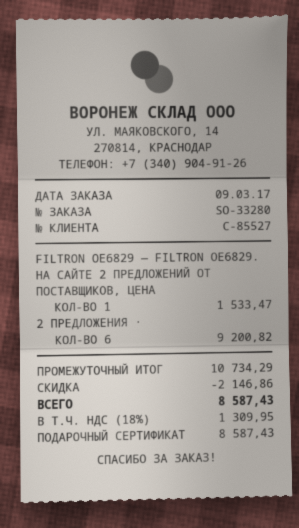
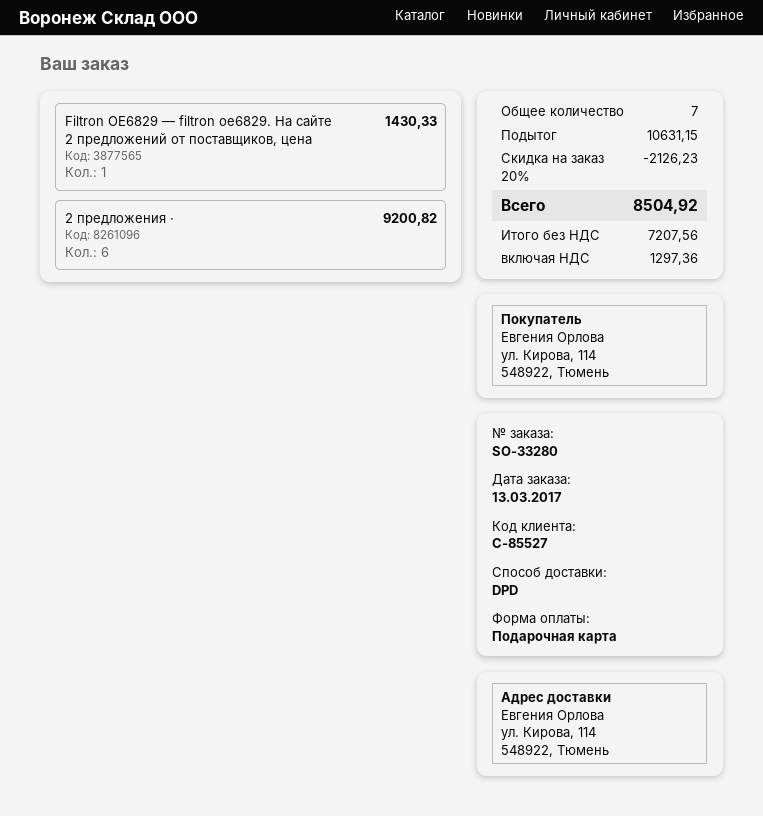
order date: 2017-03-09 -> 2017-03-13
FILTRON OE6829 — FILTRON OE6829. НА САЙТЕ 2 ПРЕДЛОЖЕНИЙ ОТ ПОСТАВЩИКОВ, ЦЕНА: 1 for 1533.47 -> 1 for 1430.33
subtotal: 10734.29 -> 10631.15
discount: 2146.86 -> 2126.23
tax: 1309.95 -> 1297.36
total: 8587.43 -> 8504.92

